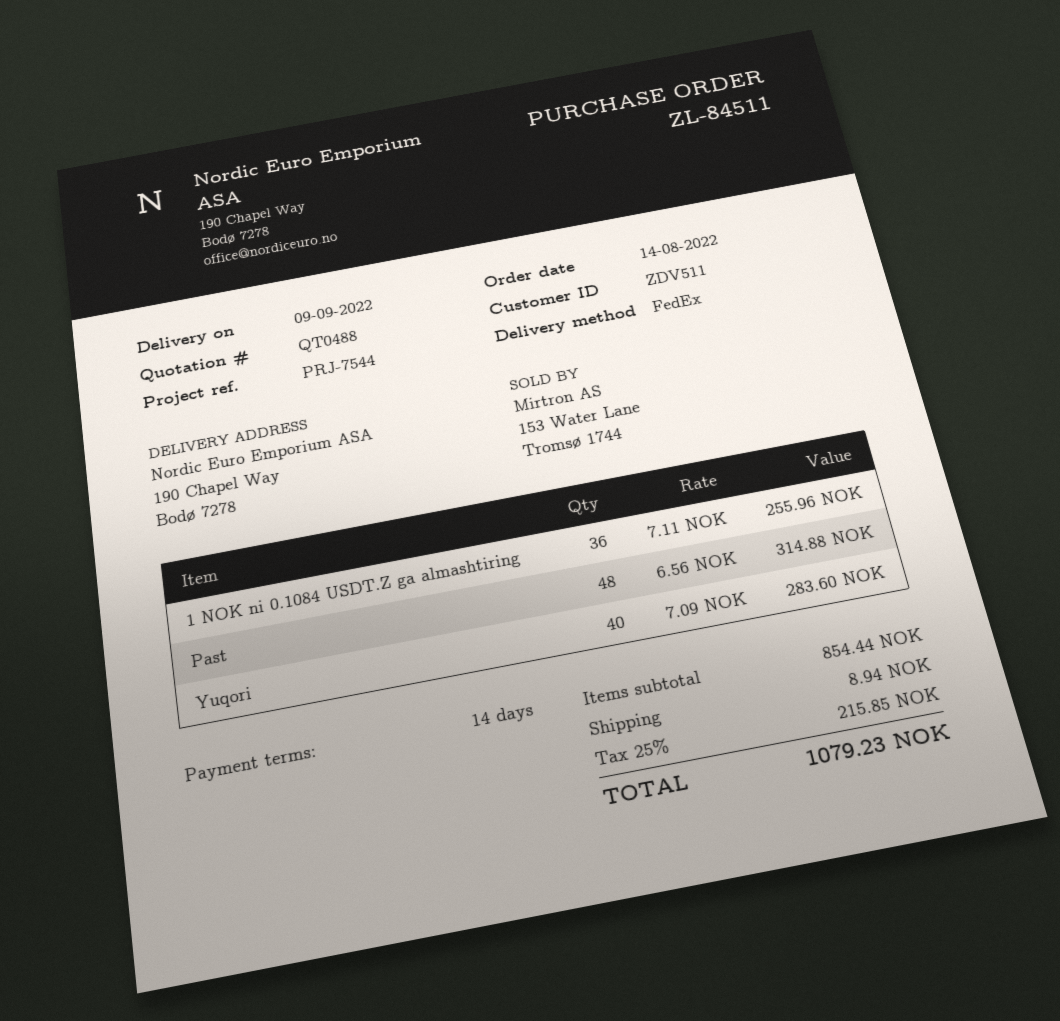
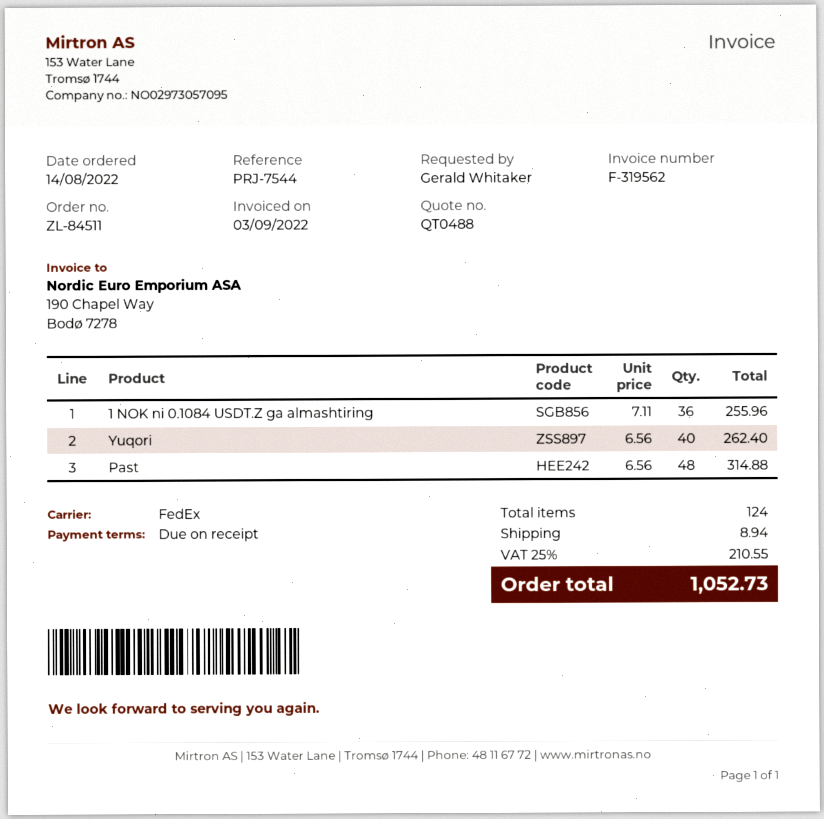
payment terms: 14 days -> on receipt
Yuqori: 40 x 7.09 = 283.60 -> 40 x 6.56 = 262.40
tax: 25% = 215.85 -> 25% = 210.55
total: 1079.23 -> 1052.73

